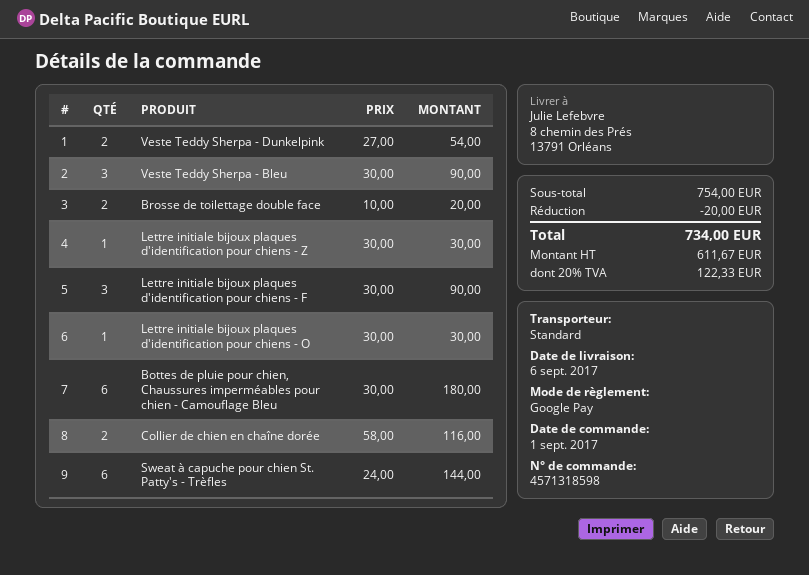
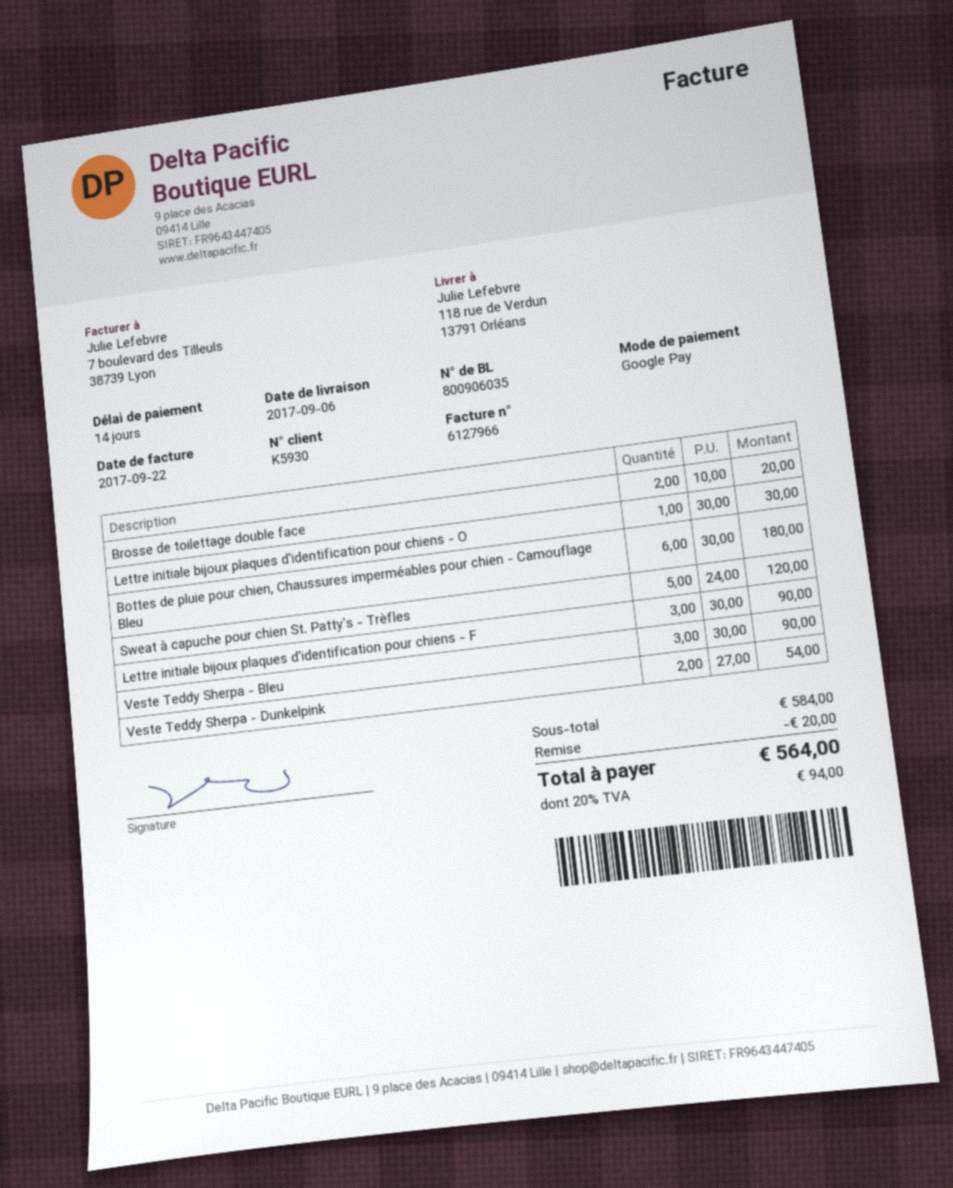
ship to: 8 chemin des Prés, 13791 Orléans -> 118 rue de Verdun, 13791 Orléans
Lettre initiale bijoux plaques d'identification pour chiens - Z: 1 x 30.00 = 30.00 -> none
Collier de chien en chaîne dorée: 2 x 58.00 = 116.00 -> none
Sweat à capuche pour chien St. Patty's - Trèfles: 6 x 24.00 = 144.00 -> 5 x 24.00 = 120.00
subtotal: 754.00 -> 584.00
tax: 20% = 122.33 -> 20% = 94.00
total: 734.00 -> 564.00

